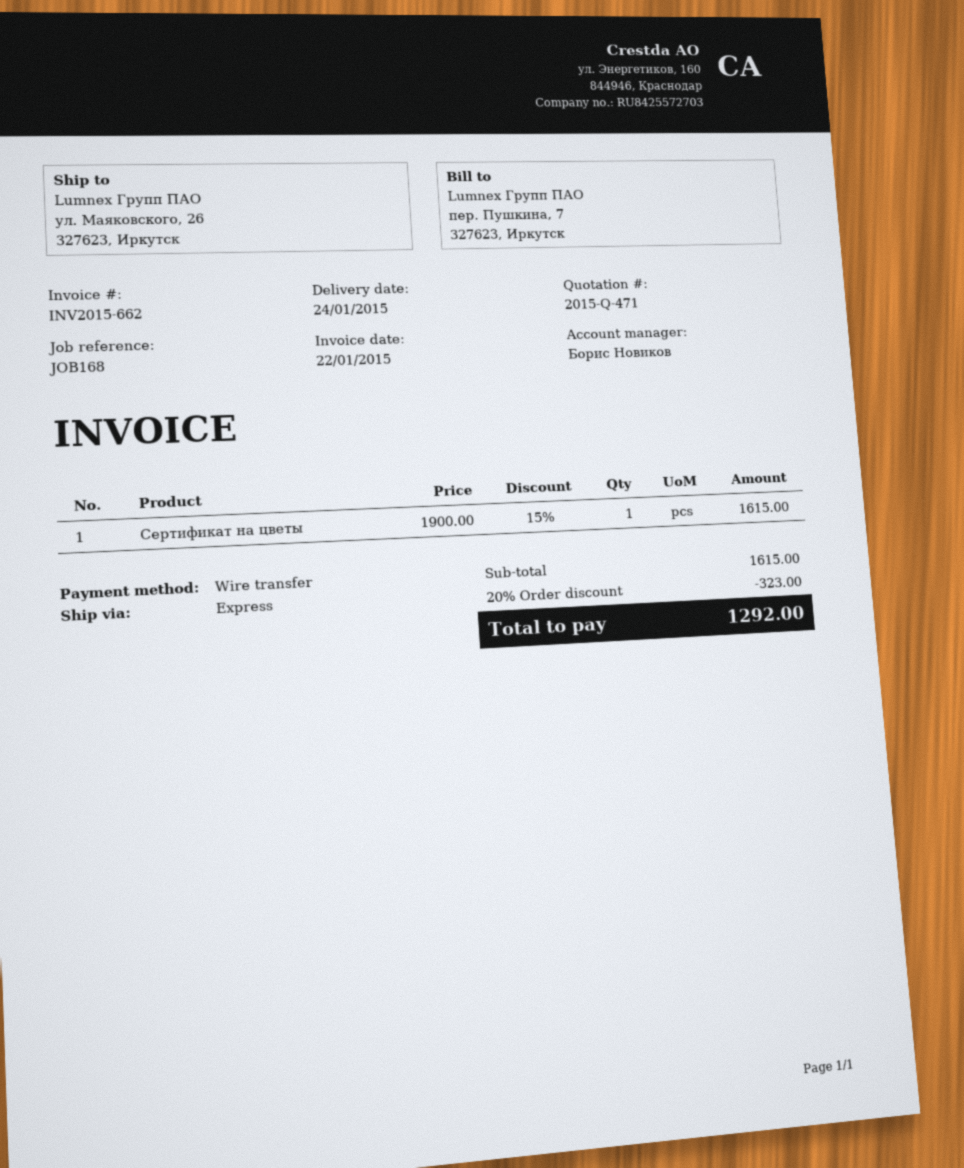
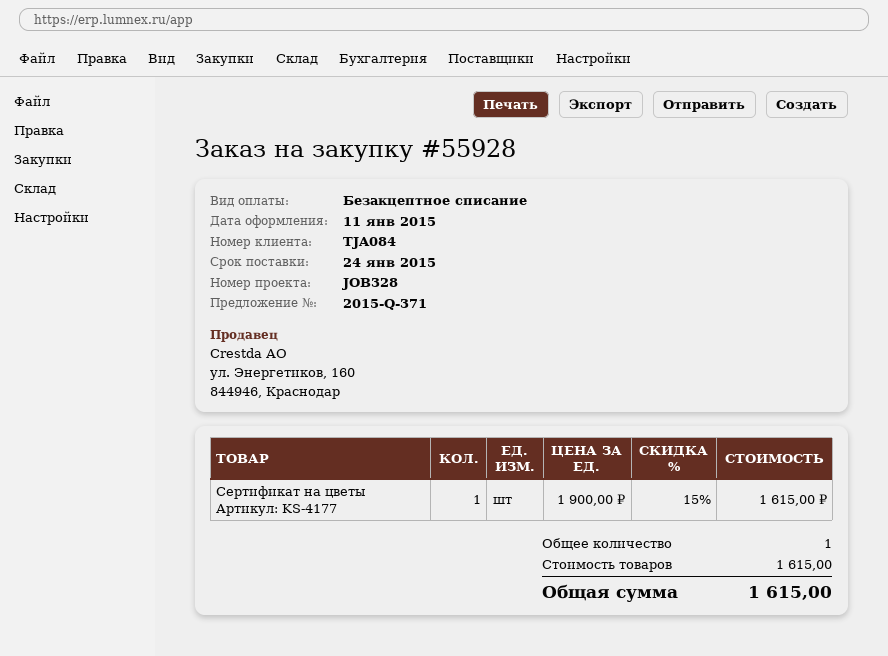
quote number: 2015-Q-471 -> 2015-Q-371
reference: JOB168 -> JOB328
payment method: bank transfer -> direct debit
discount: 20% = 323.00 -> none
total: 1292.00 -> 1615.00

